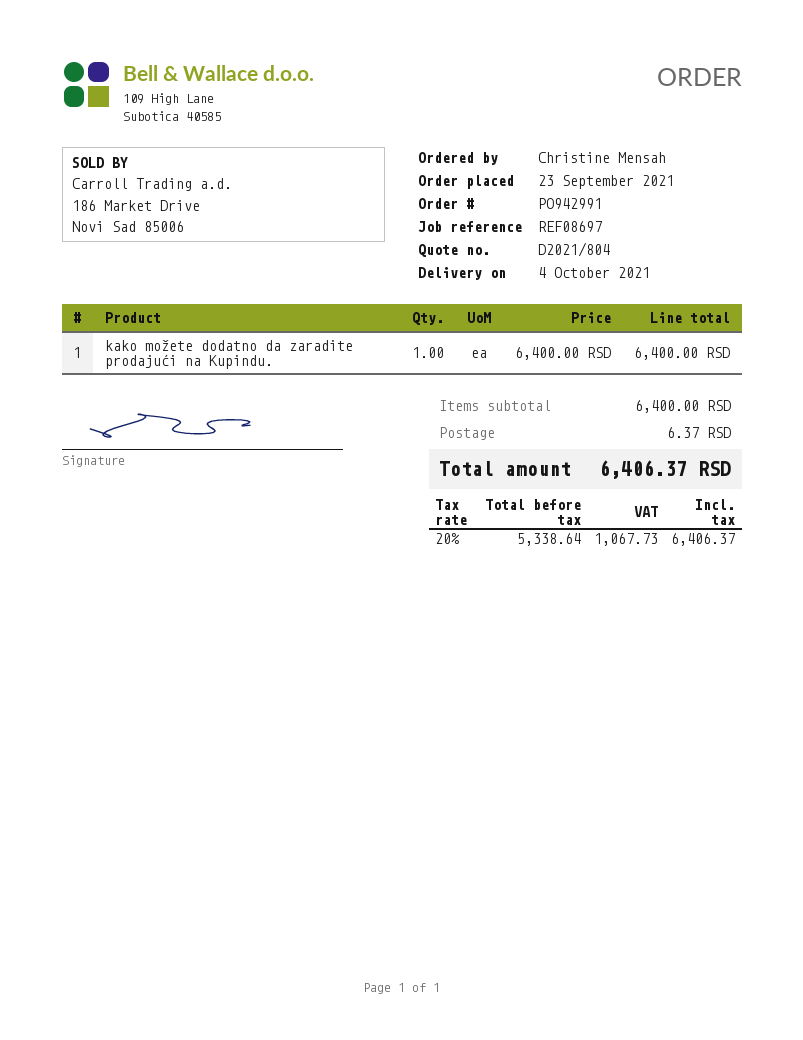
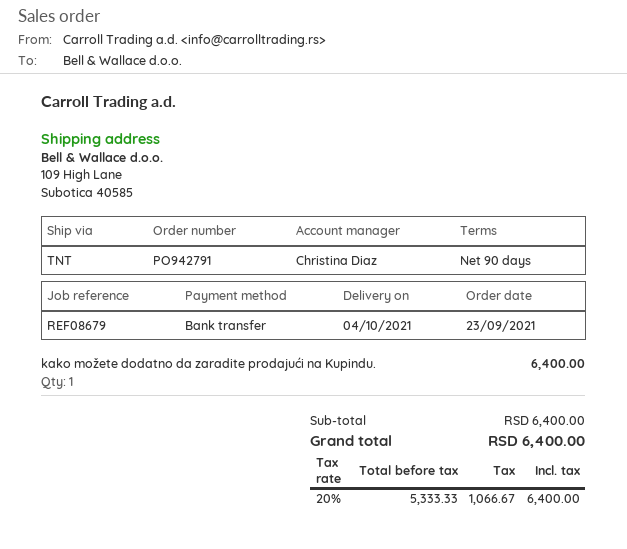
order number: PO942991 -> PO942791
reference: REF08697 -> REF08679
shipping: 6.37 -> none
net: 5338.64 -> 5333.33
tax: 20% = 1067.73 -> 20% = 1066.67
total: 6406.37 -> 6400.00

